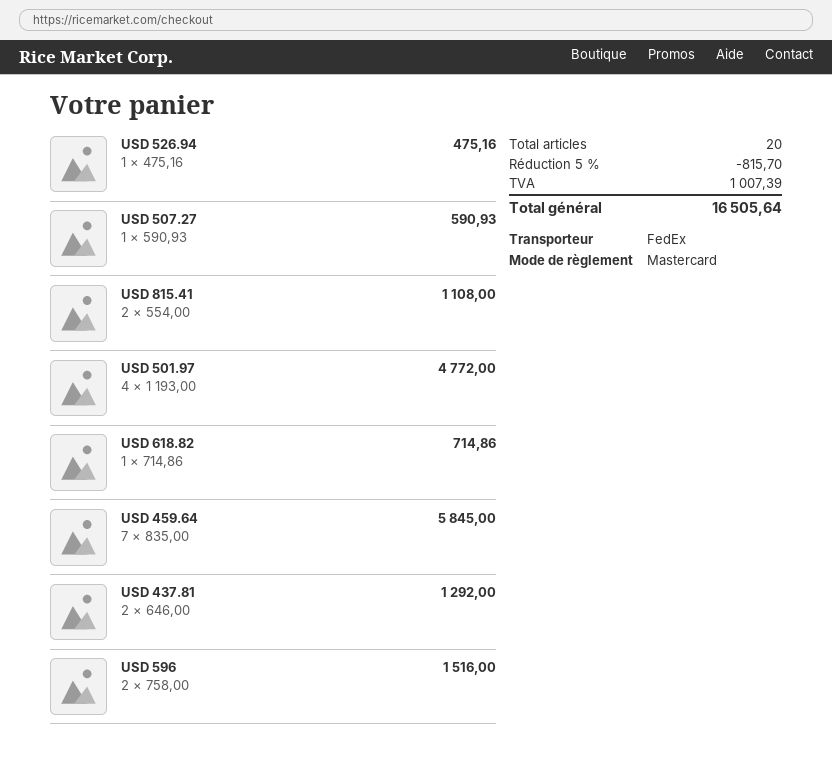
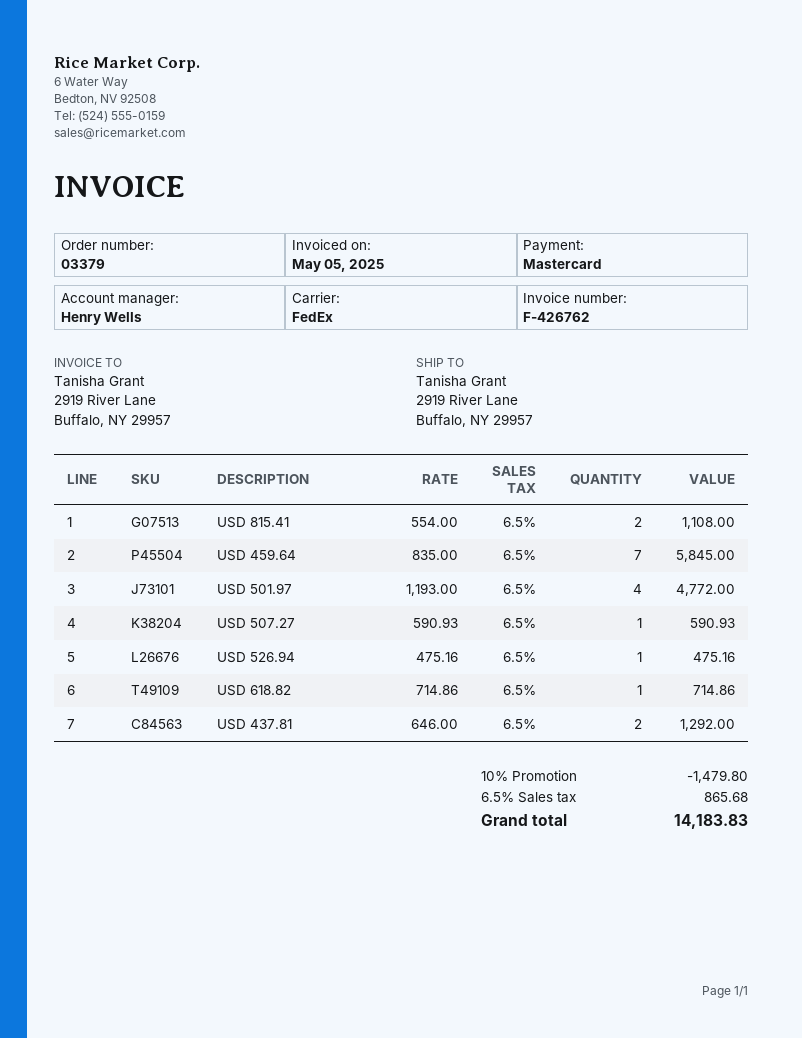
USD 596: 2 x 758.00 = 1516.00 -> none
discount: 5% = 815.70 -> 10% = 1479.80
tax: 1007.39 -> 865.68
total: 16505.64 -> 14183.83

